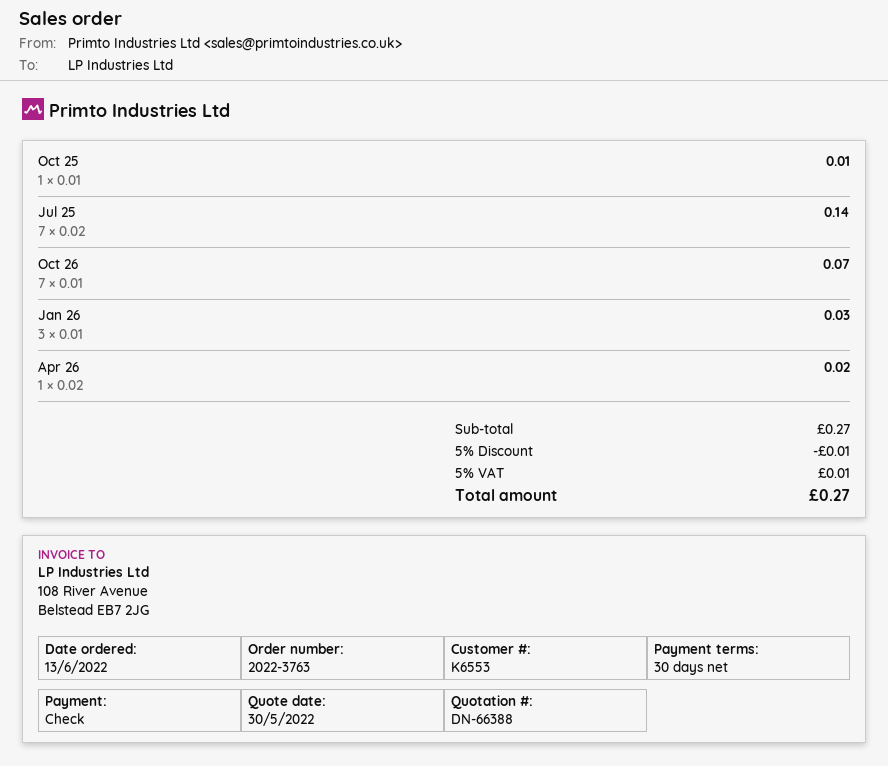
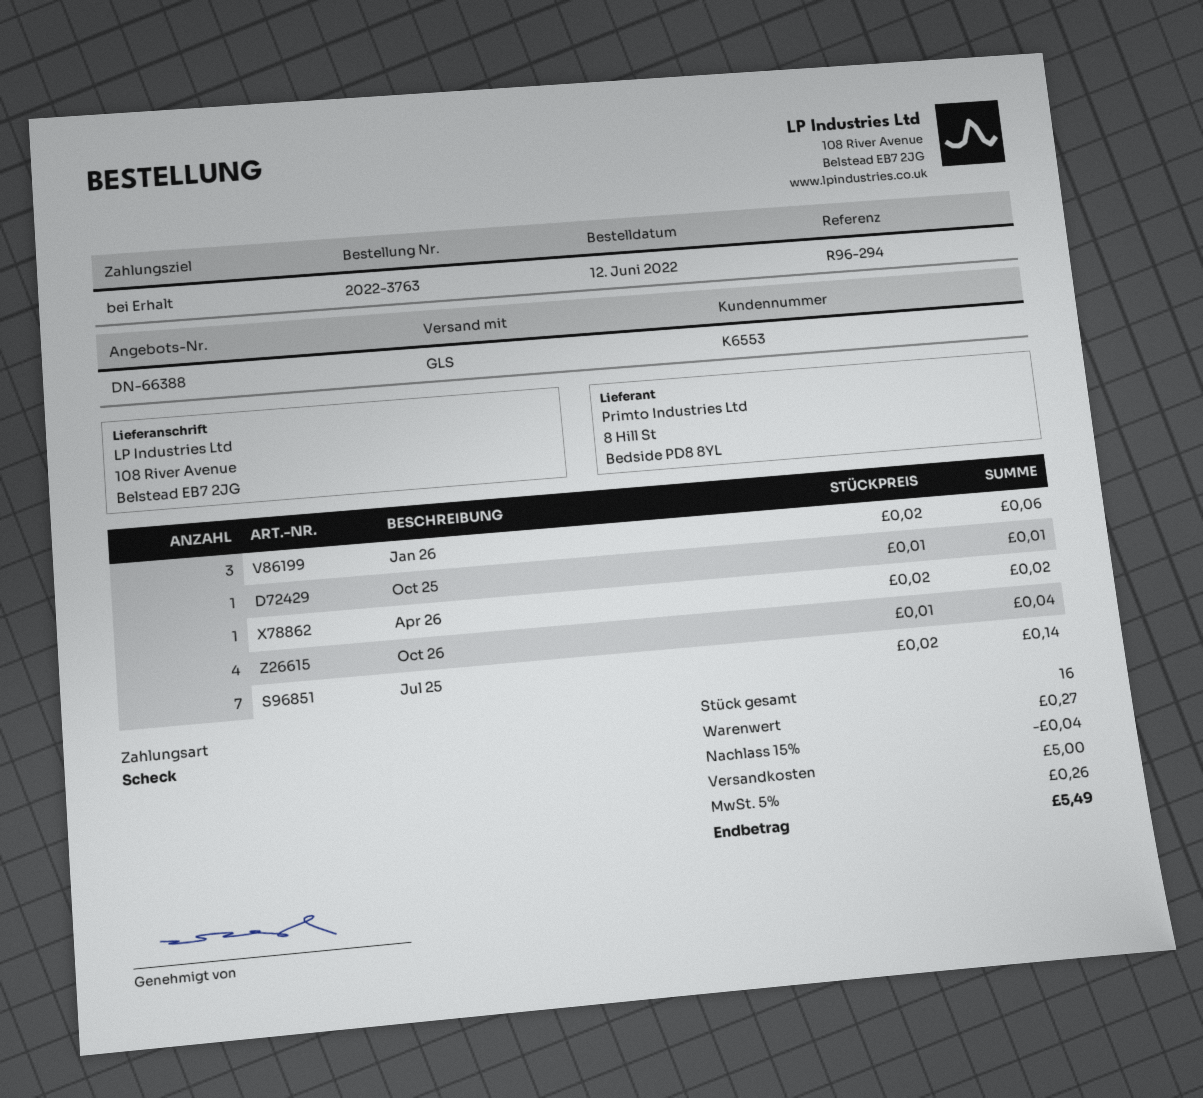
order date: 2022-06-13 -> 2022-06-12
payment terms: 30 days -> on receipt
Oct 26: 7 x 0.01 = 0.07 -> 4 x 0.01 = 0.04
Jan 26: 3 x 0.01 = 0.03 -> 3 x 0.02 = 0.06
discount: 5% = 0.01 -> 15% = 0.04
shipping: none -> 5.00
tax: 5% = 0.01 -> 5% = 0.26
total: 0.27 -> 5.49

